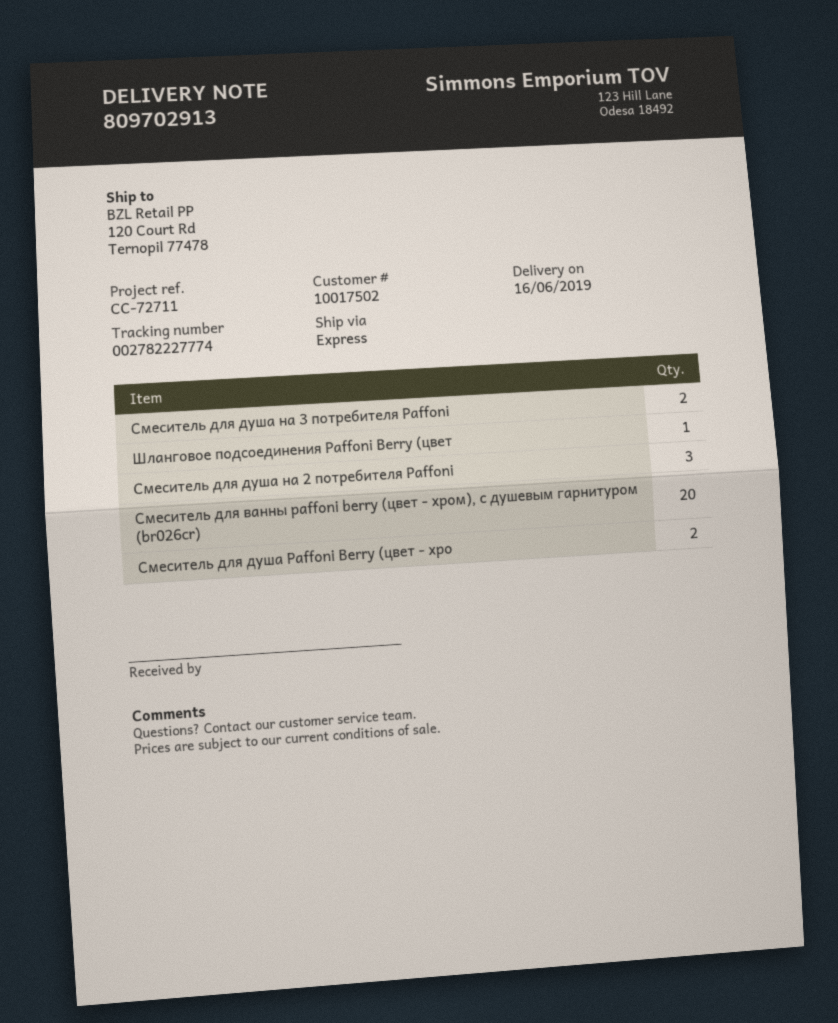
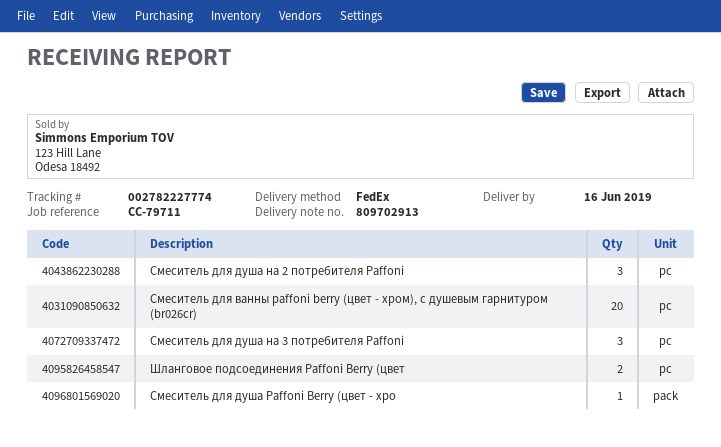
reference: CC-72711 -> CC-79711
shipping method: express -> FedEx
Смеситель для душа на 3 потребителя Paffoni: 2 -> 3
Шланговое подсоединения Paffoni Berry (цвет: 1 -> 2
Cмеситель для душа Paffoni Berry (цвет - хро: 2 -> 1

